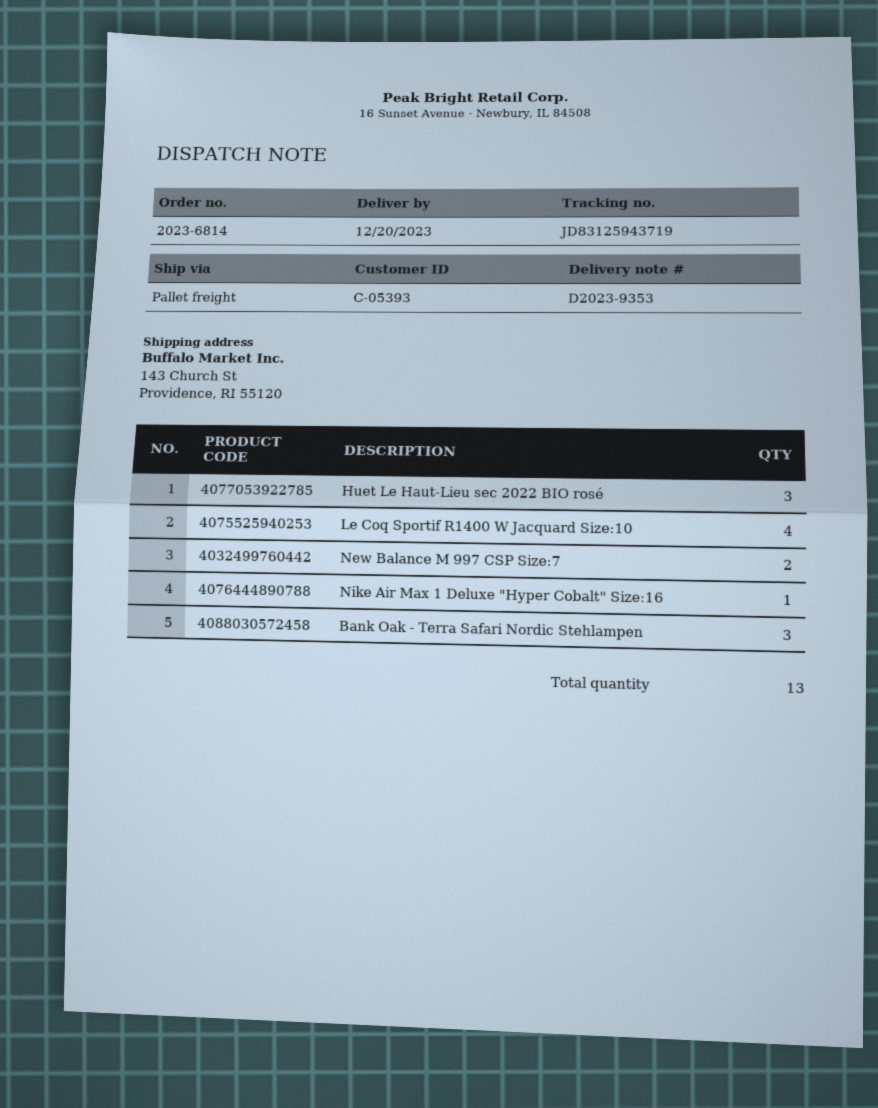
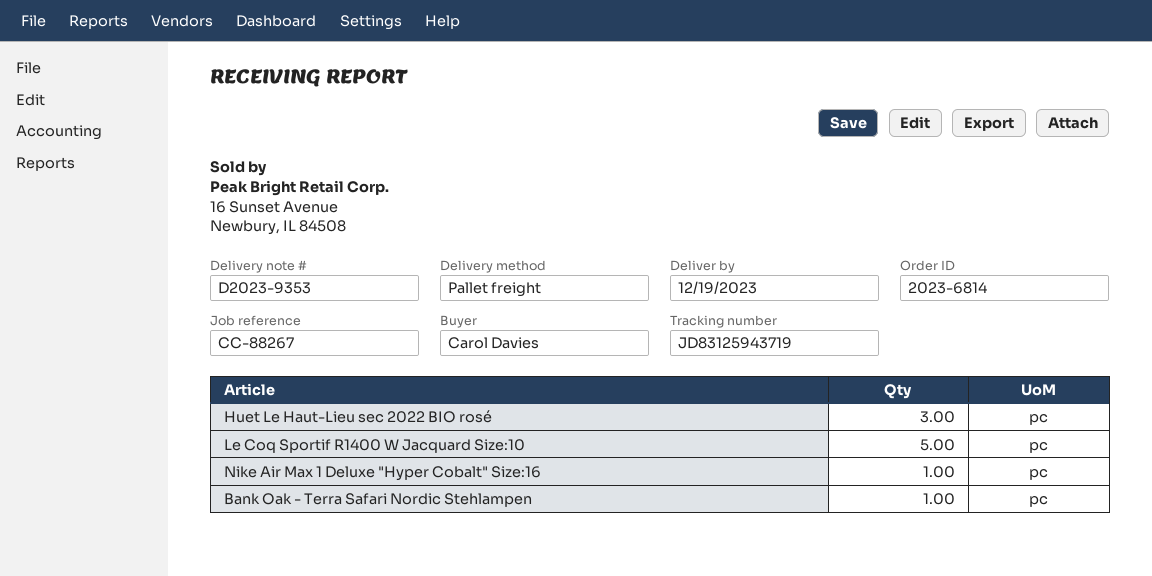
delivery date: 2023-12-20 -> 2023-12-19
Le Coq Sportif R1400 W Jacquard Size:10: 4 -> 5
New Balance M 997 CSP Size:7: 2 -> none
Bank Oak - Terra Safari Nordic Stehlampen: 3 -> 1

